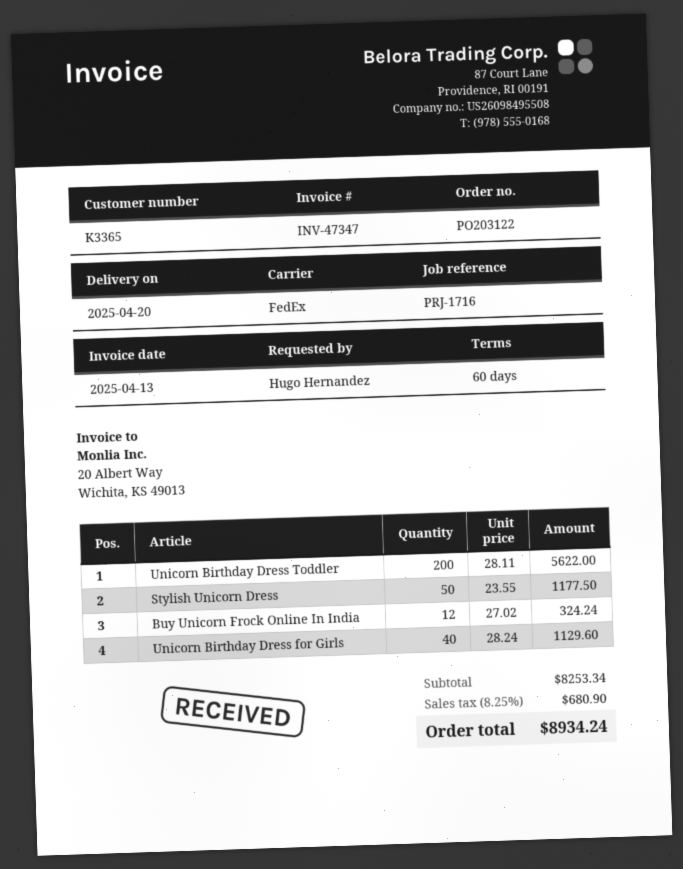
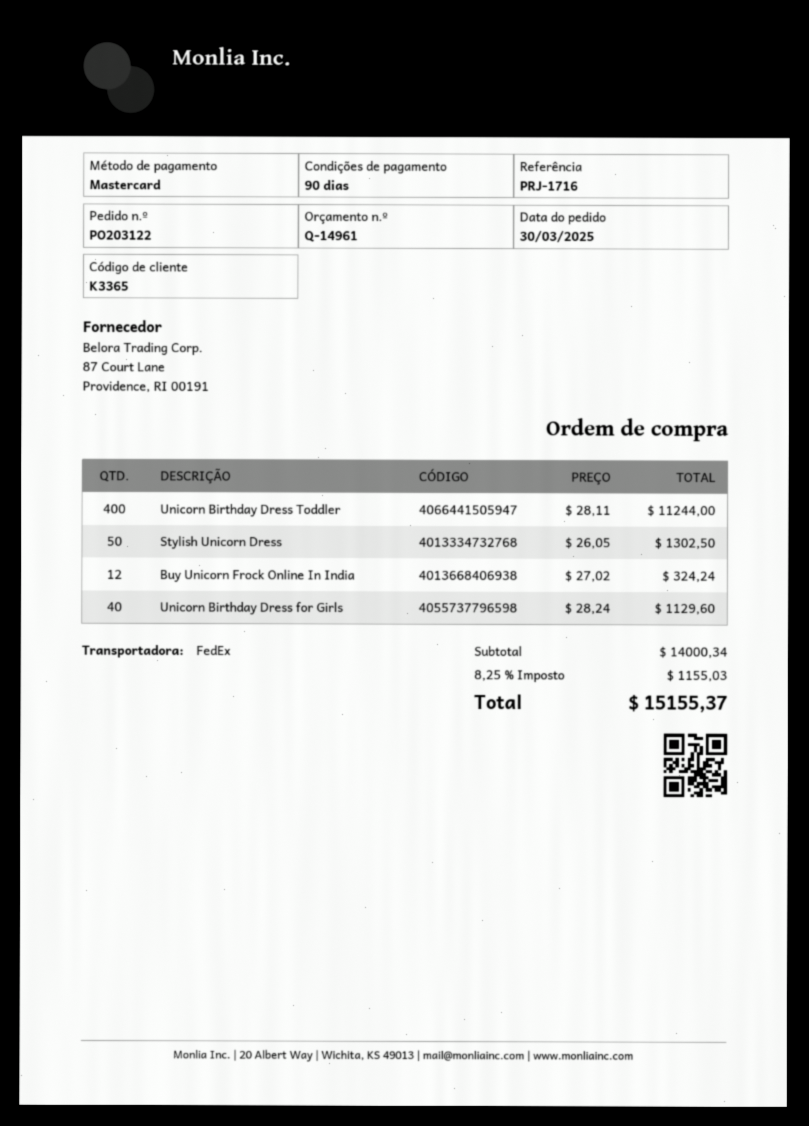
payment terms: 60 days -> 90 days
Unicorn Birthday Dress Toddler: 200 x 28.11 = 5622.00 -> 400 x 28.11 = 11244.00
Stylish Unicorn Dress: 50 x 23.55 = 1177.50 -> 50 x 26.05 = 1302.50
subtotal: 8253.34 -> 14000.34
tax: 8.25% = 680.90 -> 8.25% = 1155.03
total: 8934.24 -> 15155.37

